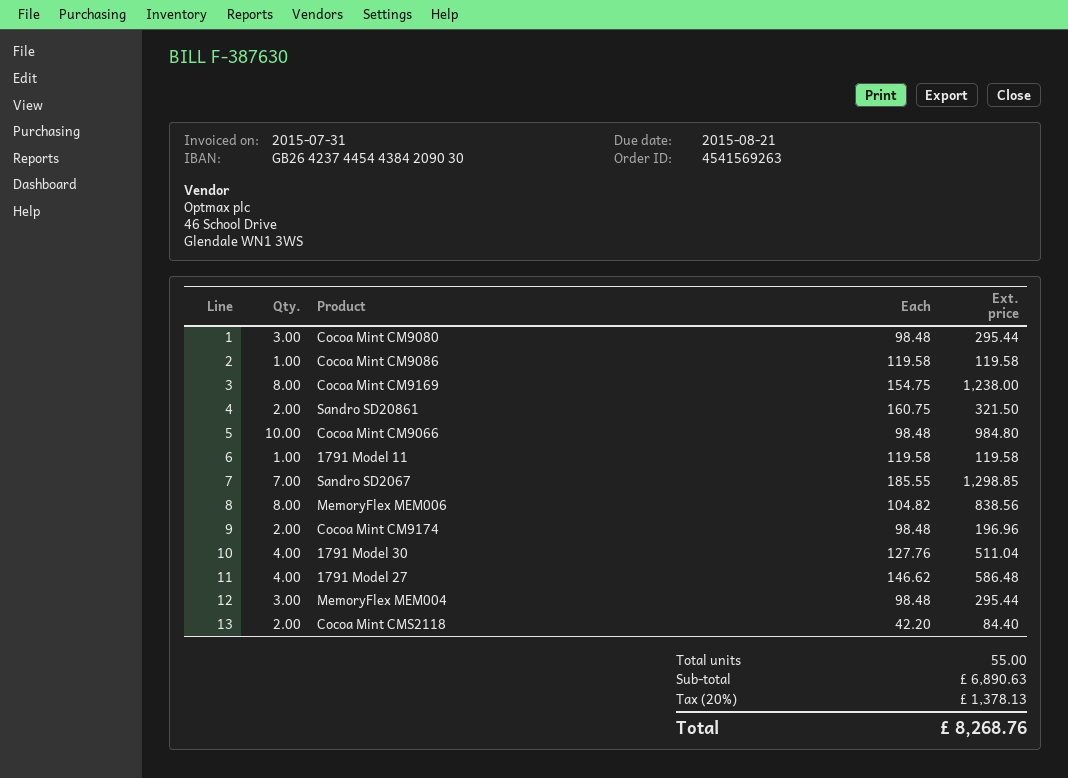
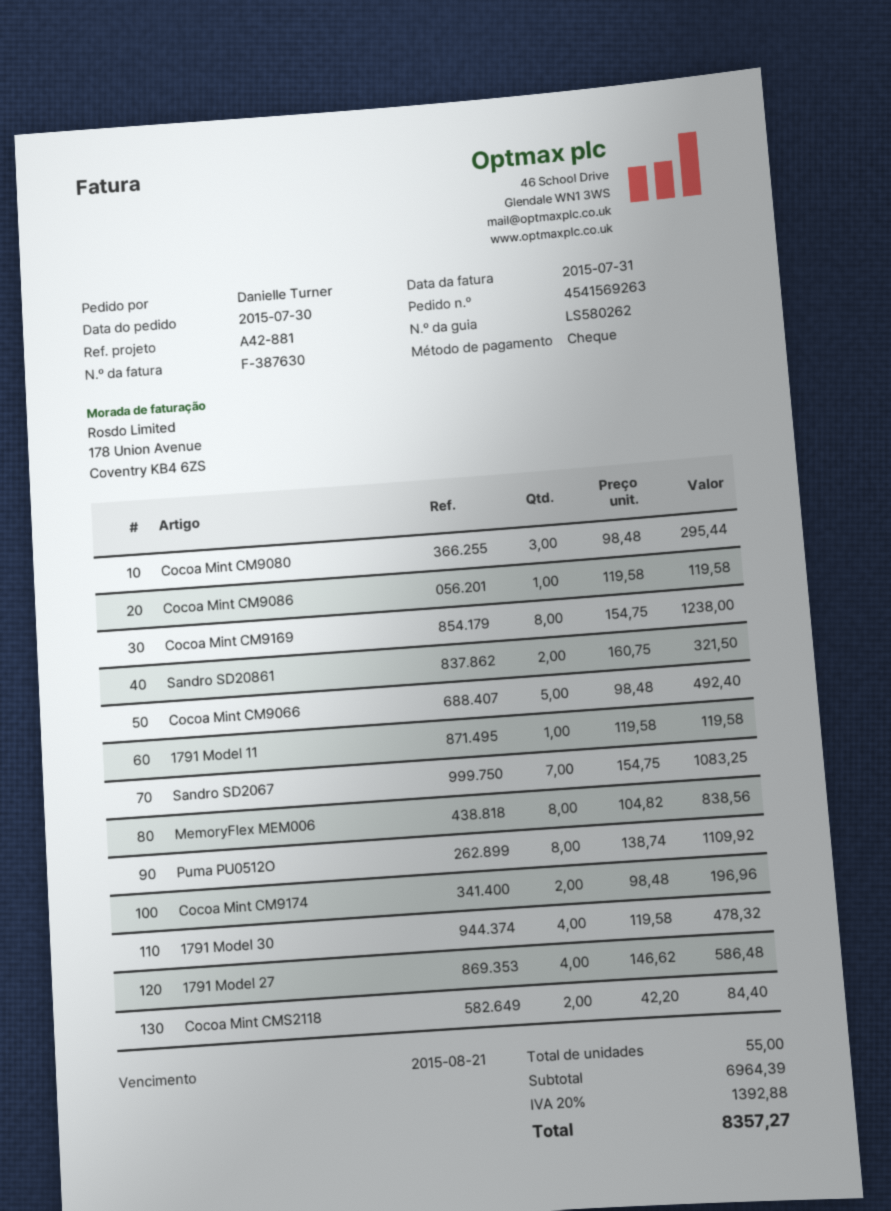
Cocoa Mint CM9066: 10 x 98.48 = 984.80 -> 5 x 98.48 = 492.40
Sandro SD2067: 7 x 185.55 = 1298.85 -> 7 x 154.75 = 1083.25
1791 Model 30: 4 x 127.76 = 511.04 -> 4 x 119.58 = 478.32
MemoryFlex MEM004: 3 x 98.48 = 295.44 -> none
Puma PU0512O: none -> 8 x 138.74 = 1109.92
subtotal: 6890.63 -> 6964.39
tax: 20% = 1378.13 -> 20% = 1392.88
total: 8268.76 -> 8357.27

